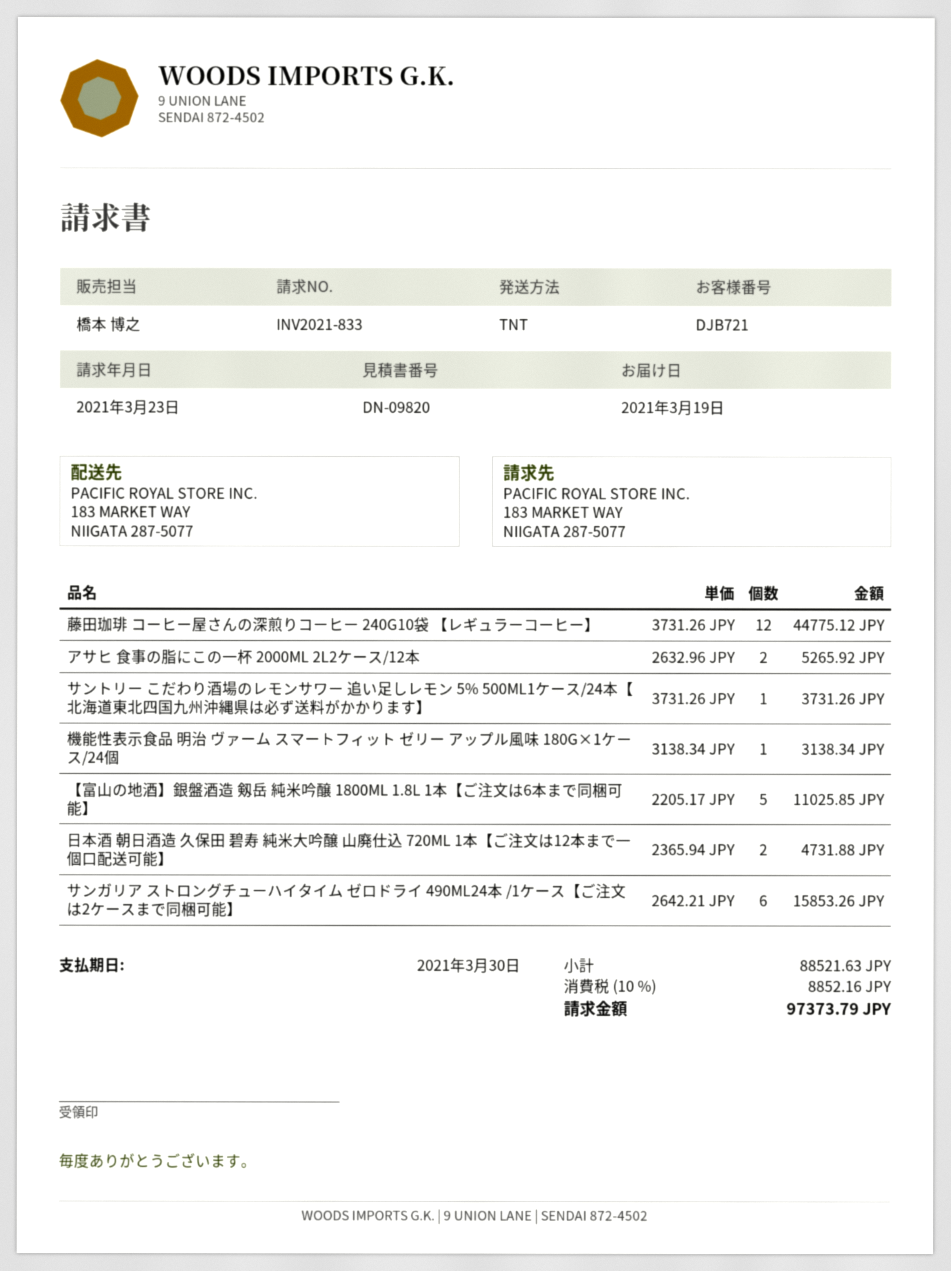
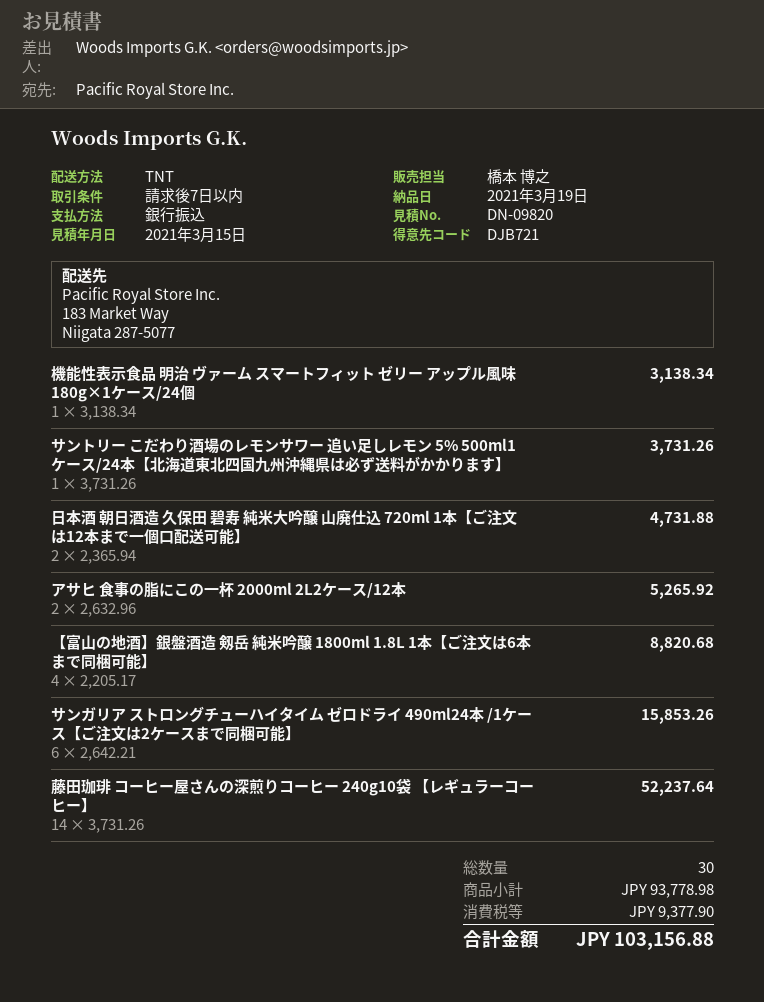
藤田珈琲 コーヒー屋さんの深煎りコーヒー 240G10袋 【レギュラーコーヒー】: 12 x 3731.26 = 44775.12 -> 14 x 3731.26 = 52237.64
【富山の地酒】銀盤酒造 剱岳 純米吟醸 1800ML 1.8L 1本【ご注文は6本まで同梱可能】: 5 x 2205.17 = 11025.85 -> 4 x 2205.17 = 8820.68
subtotal: 88521.63 -> 93778.98
tax: 8852.16 -> 9377.90
total: 97373.79 -> 103156.88

